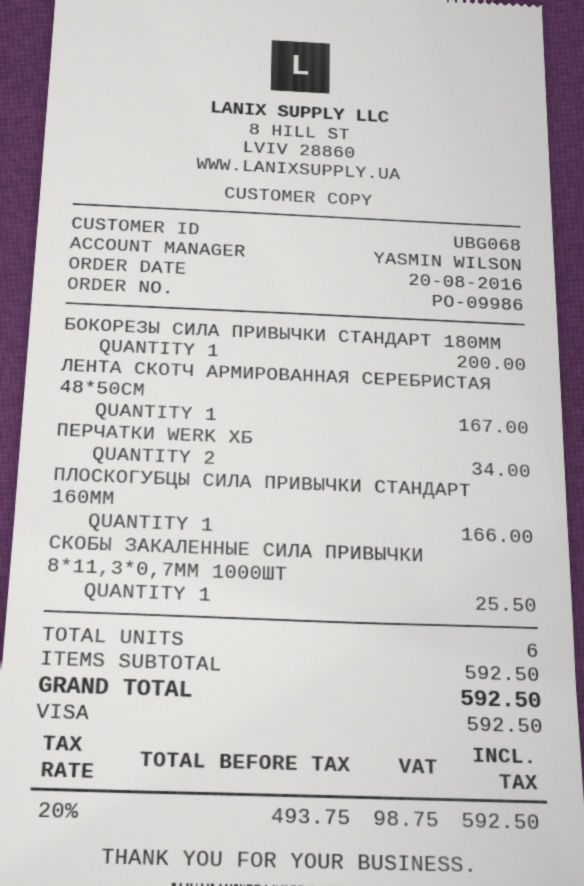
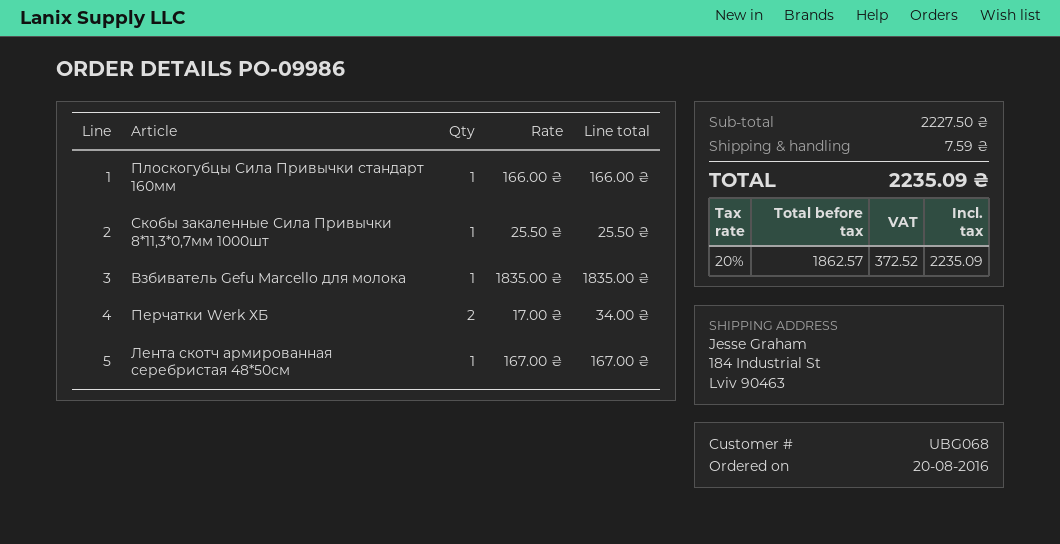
БОКОРЕЗЫ СИЛА ПРИВЫЧКИ СТАНДАРТ 180ММ: 1 for 200.00 -> none
Взбиватель Gefu Marcello для молока: none -> 1 for 1835.00
subtotal: 592.50 -> 2227.50
shipping: none -> 7.59
net: 493.75 -> 1862.57
tax: 20% = 98.75 -> 20% = 372.52
total: 592.50 -> 2235.09

